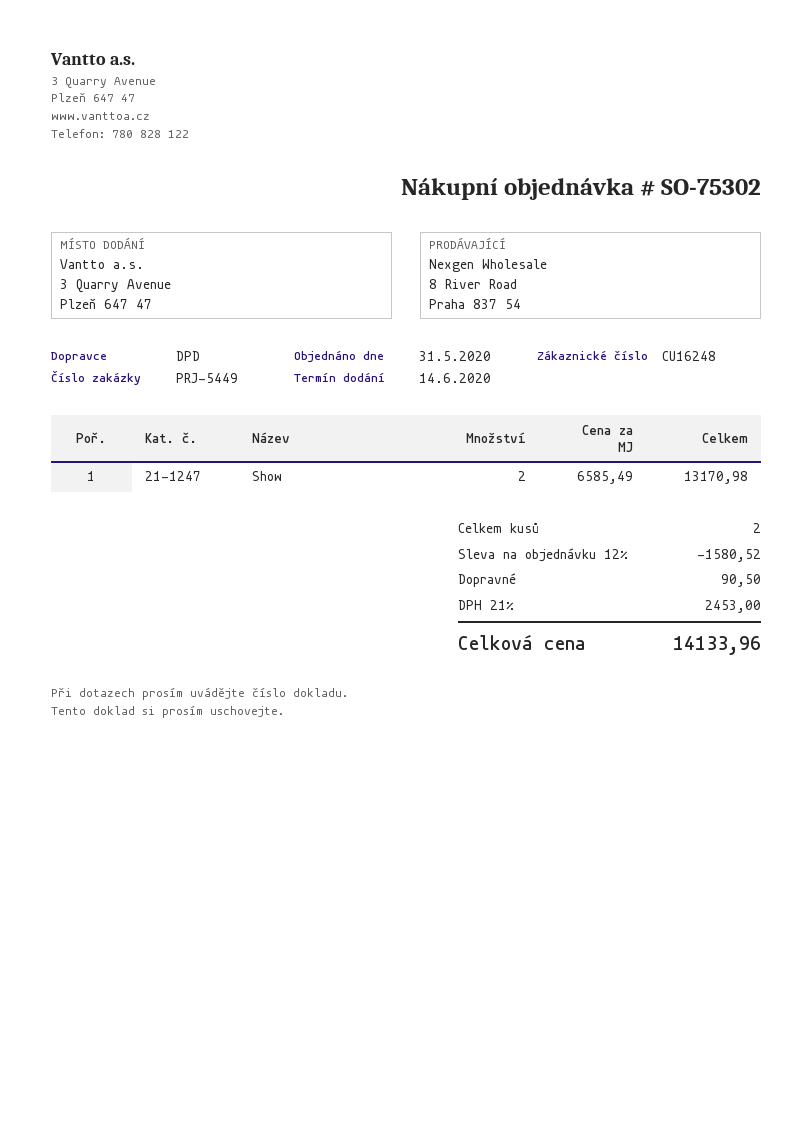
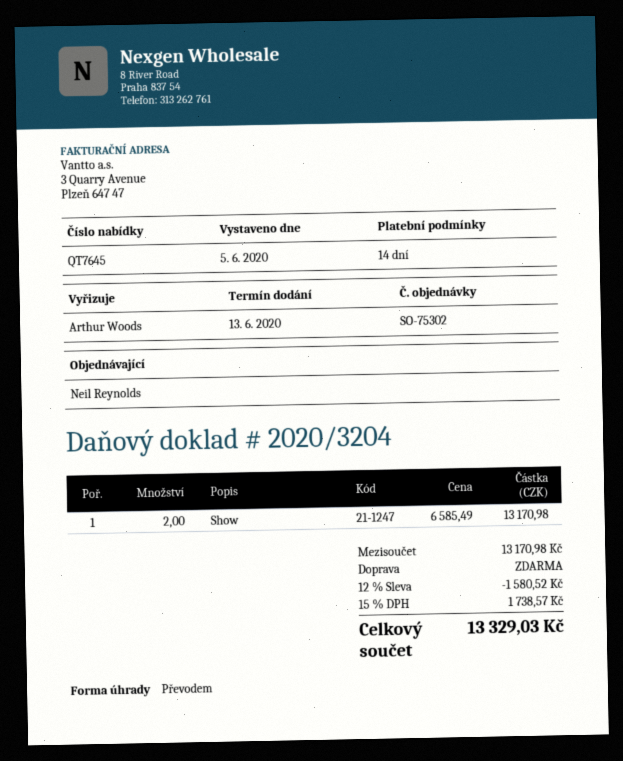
delivery date: 2020-06-14 -> 2020-06-13
shipping: 90.50 -> 0.00
tax: 21% = 2453.00 -> 15% = 1738.57
total: 14133.96 -> 13329.03

